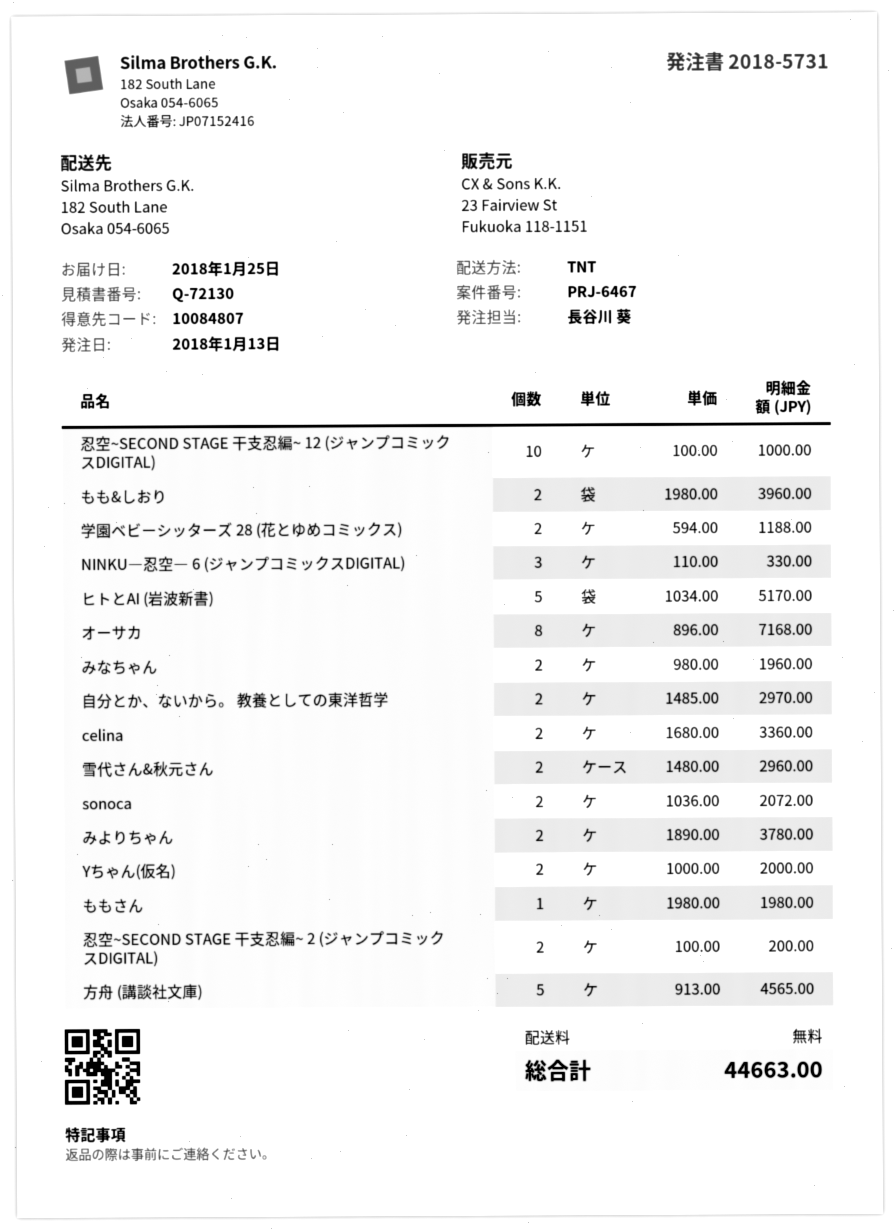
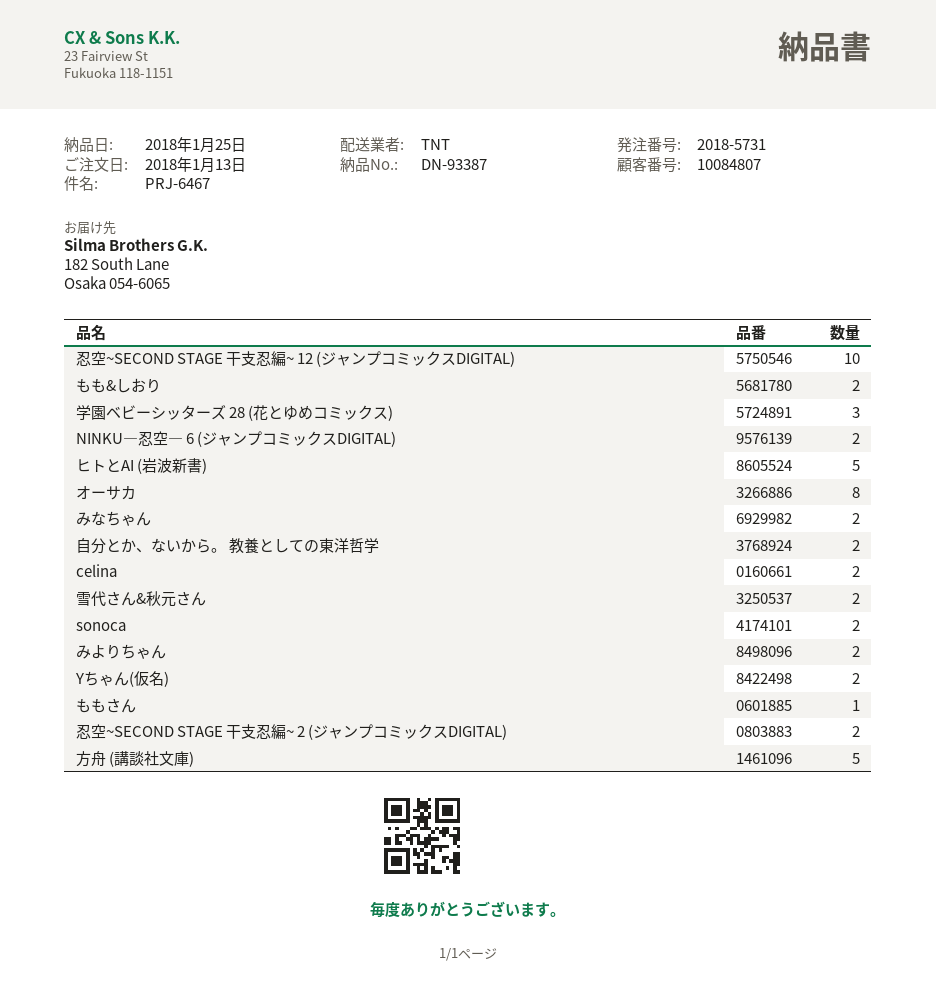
学園ベビーシッターズ 28 (花とゆめコミックス): 2 -> 3
NINKU―忍空― 6 (ジャンプコミックスDIGITAL): 3 -> 2

